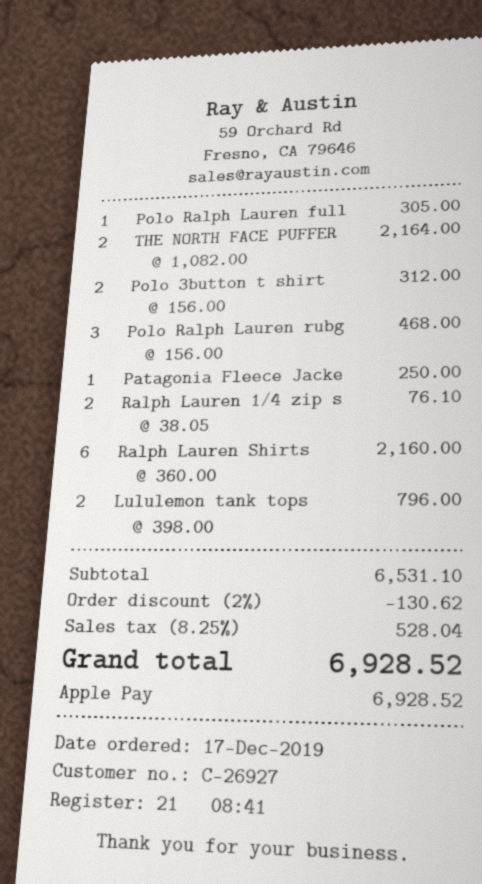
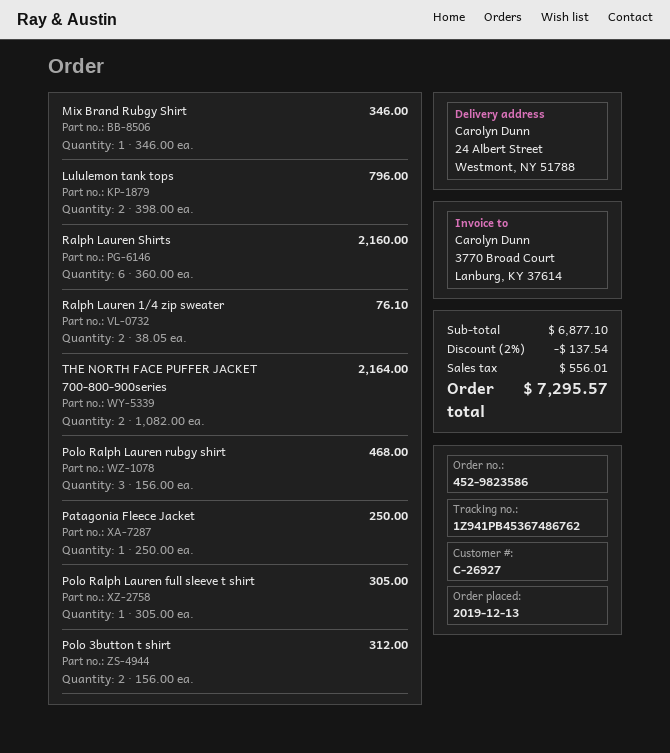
order date: 2019-12-17 -> 2019-12-13
Mix Brand Rubgy Shirt: none -> 1 x 346.00 = 346.00
subtotal: 6531.10 -> 6877.10
discount: 2% = 130.62 -> 2% = 137.54
tax: 528.04 -> 556.01
total: 6928.52 -> 7295.57

